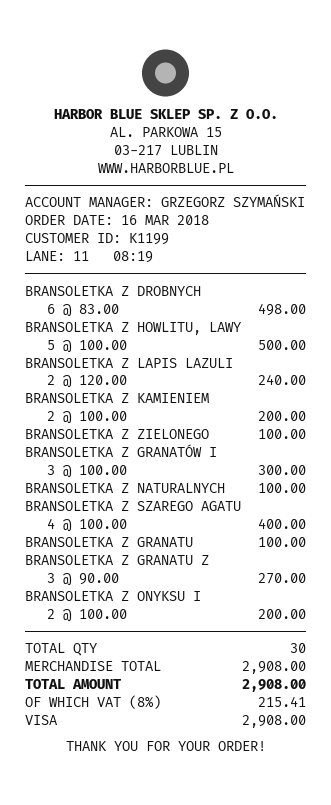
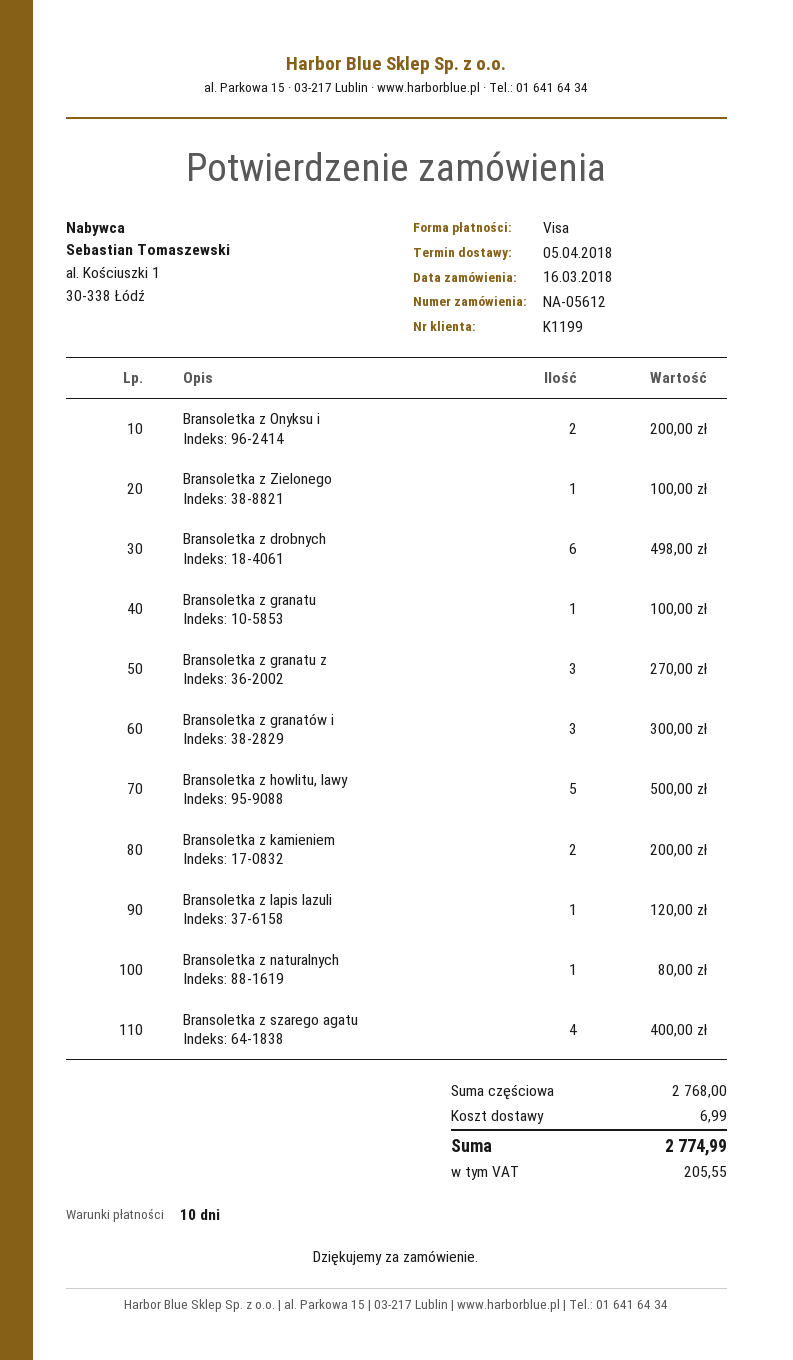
BRANSOLETKA Z LAPIS LAZULI: 2 for 240.00 -> 1 for 120.00
BRANSOLETKA Z NATURALNYCH: 1 for 100.00 -> 1 for 80.00
subtotal: 2908.00 -> 2768.00
shipping: none -> 6.99
tax: 215.41 -> 205.55
total: 2908.00 -> 2774.99

